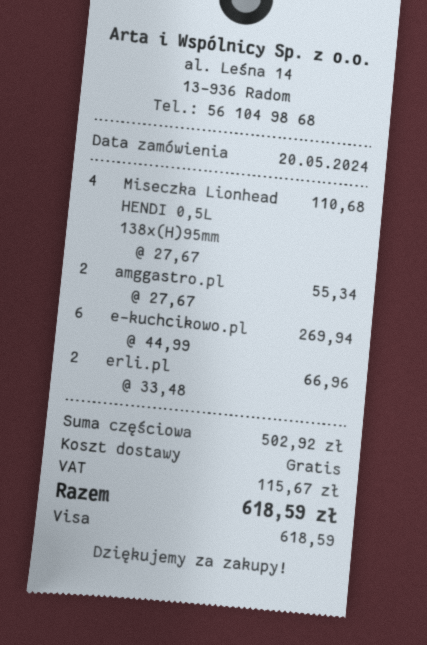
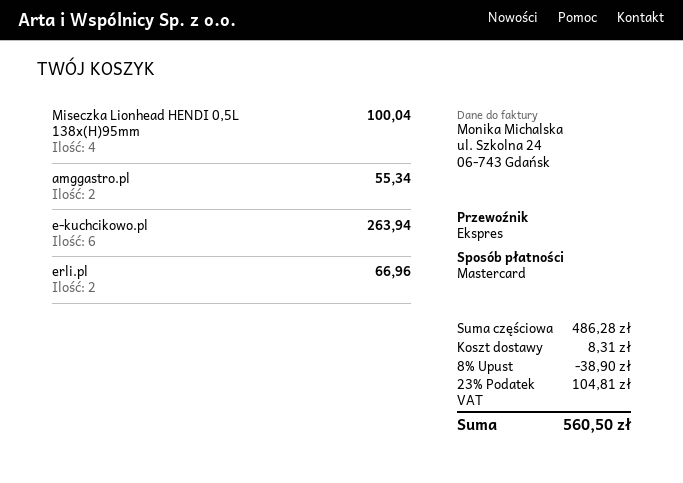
payment method: Visa -> Mastercard
Miseczka Lionhead HENDI 0,5L 138x(H)95mm: 4 for 110.68 -> 4 for 100.04
e-kuchcikowo.pl: 6 for 269.94 -> 6 for 263.94
subtotal: 502.92 -> 486.28
discount: none -> 8% = 38.90
shipping: 0.00 -> 8.31
tax: 115.67 -> 104.81
total: 618.59 -> 560.50

